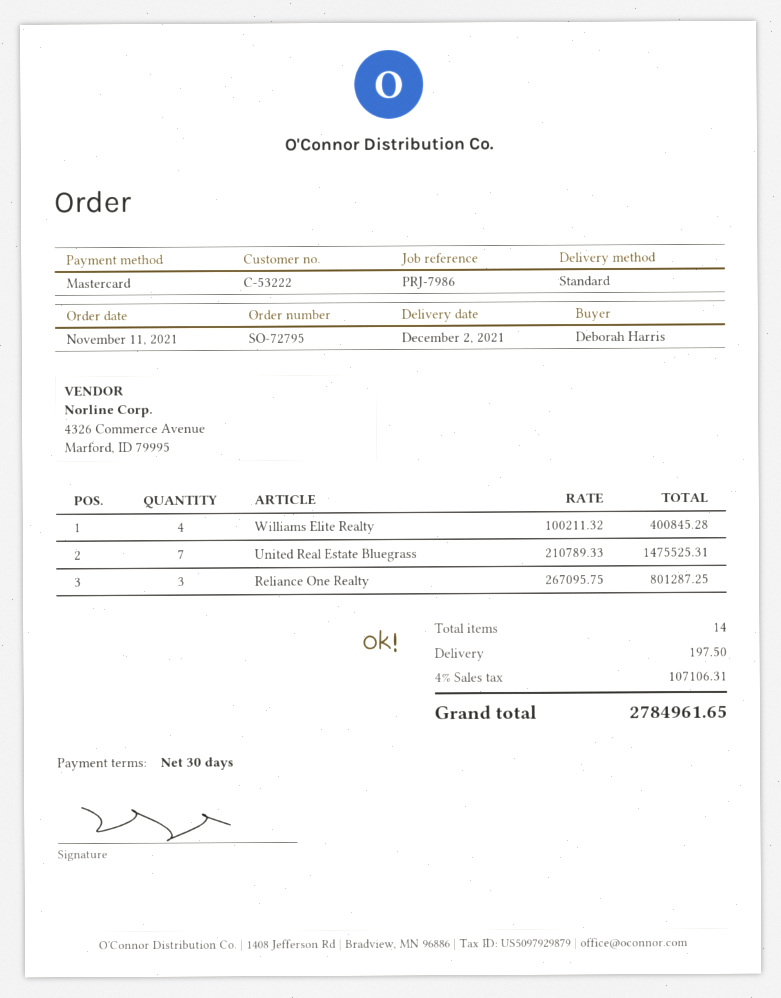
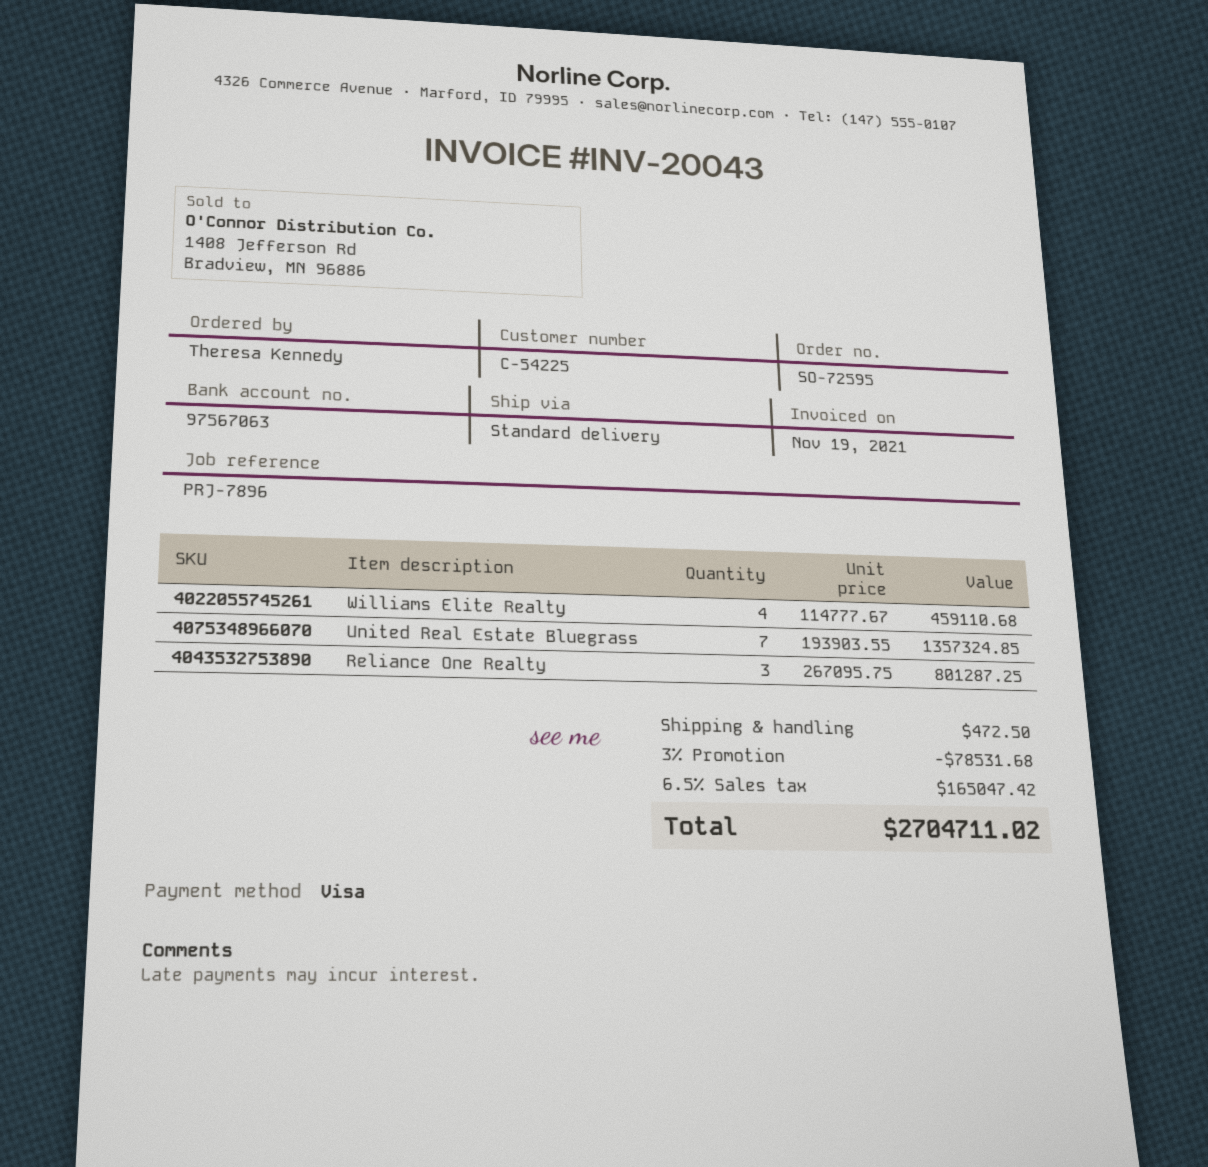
order number: SO-72795 -> SO-72595
customer number: C-53222 -> C-54225
reference: PRJ-7986 -> PRJ-7896
ordered by: Deborah Harris -> Theresa Kennedy
payment method: Mastercard -> Visa
Williams Elite Realty: 4 x 100211.32 = 400845.28 -> 4 x 114777.67 = 459110.68
United Real Estate Bluegrass: 7 x 210789.33 = 1475525.31 -> 7 x 193903.55 = 1357324.85
discount: none -> 3% = 78531.68
shipping: 197.50 -> 472.50
tax: 4% = 107106.31 -> 6.5% = 165047.42
total: 2784961.65 -> 2704711.02

